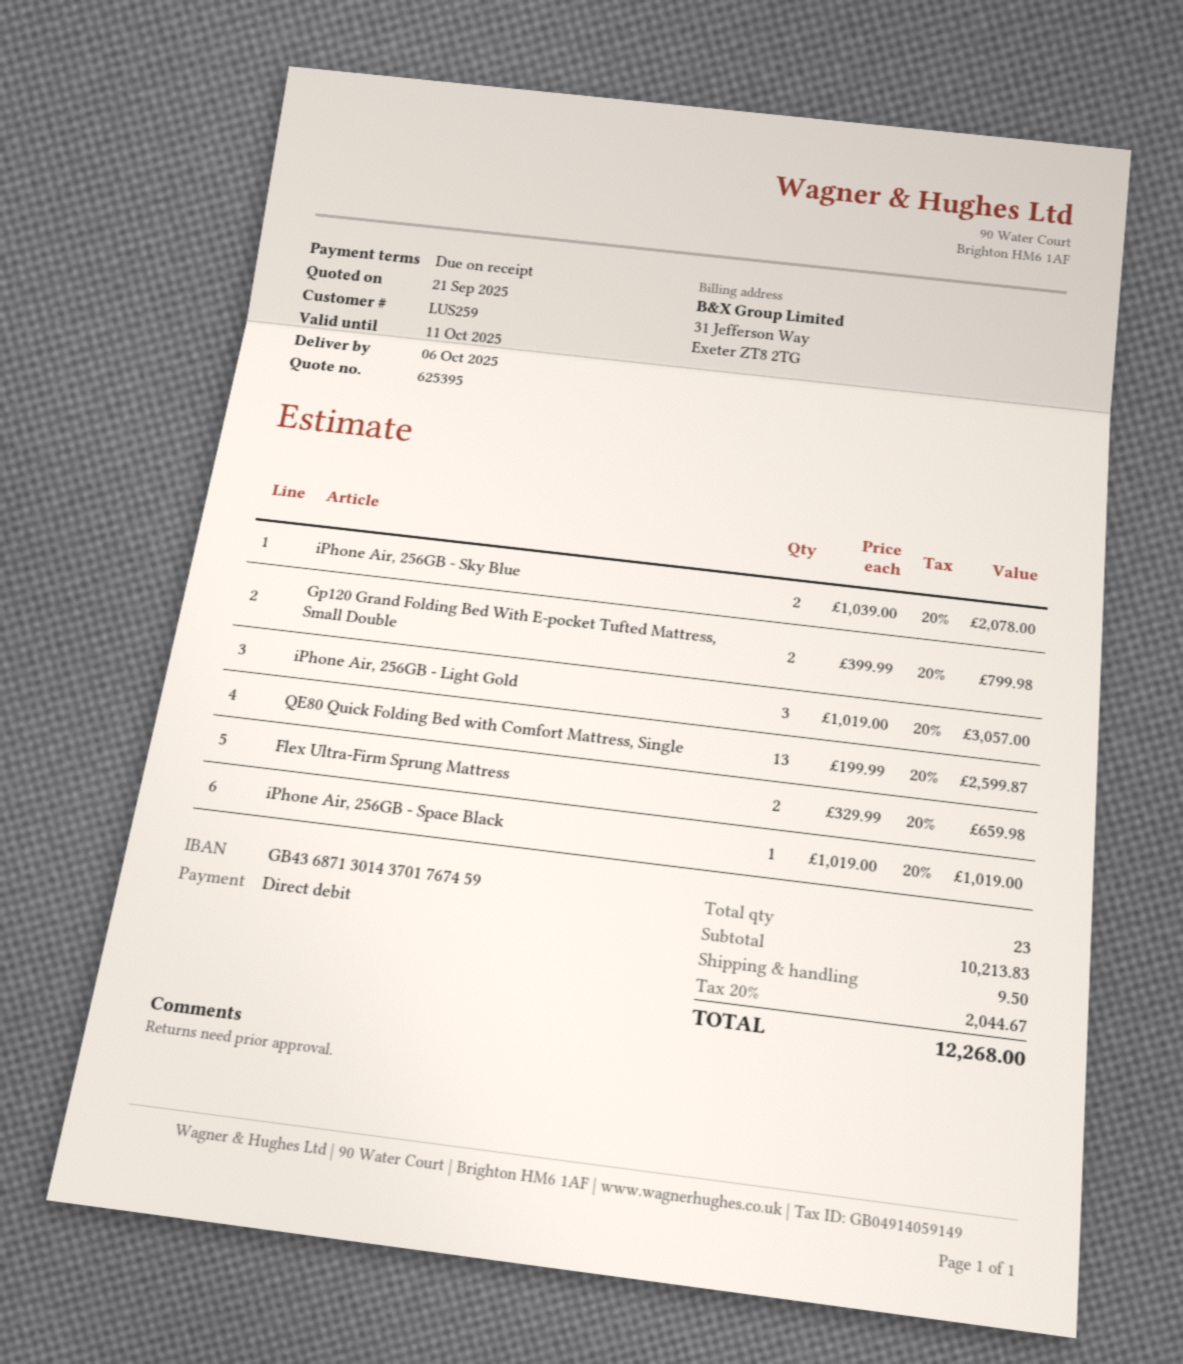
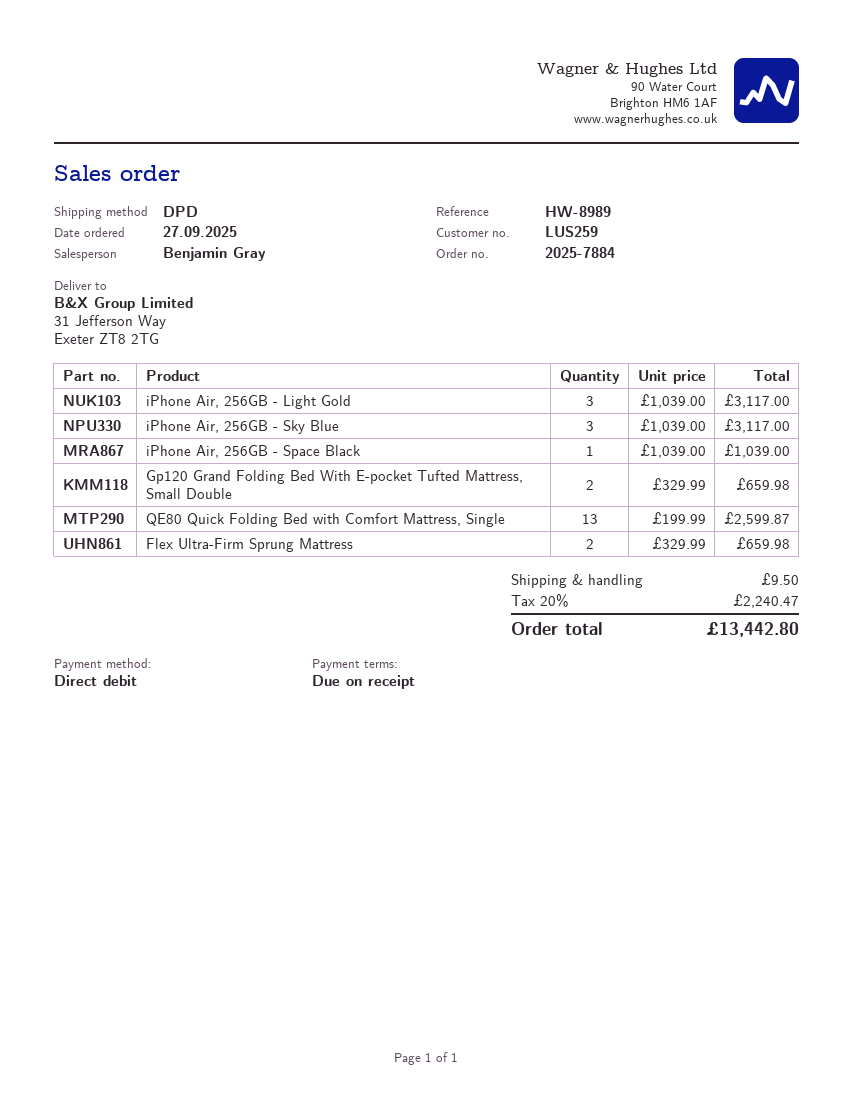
iPhone Air, 256GB - Sky Blue: 2 x 1039.00 = 2078.00 -> 3 x 1039.00 = 3117.00
Gp120 Grand Folding Bed With E-pocket Tufted Mattress, Small Double: 2 x 399.99 = 799.98 -> 2 x 329.99 = 659.98
iPhone Air, 256GB - Light Gold: 3 x 1019.00 = 3057.00 -> 3 x 1039.00 = 3117.00
iPhone Air, 256GB - Space Black: 1 x 1019.00 = 1019.00 -> 1 x 1039.00 = 1039.00
tax: 20% = 2044.67 -> 20% = 2240.47
total: 12268.00 -> 13442.80

